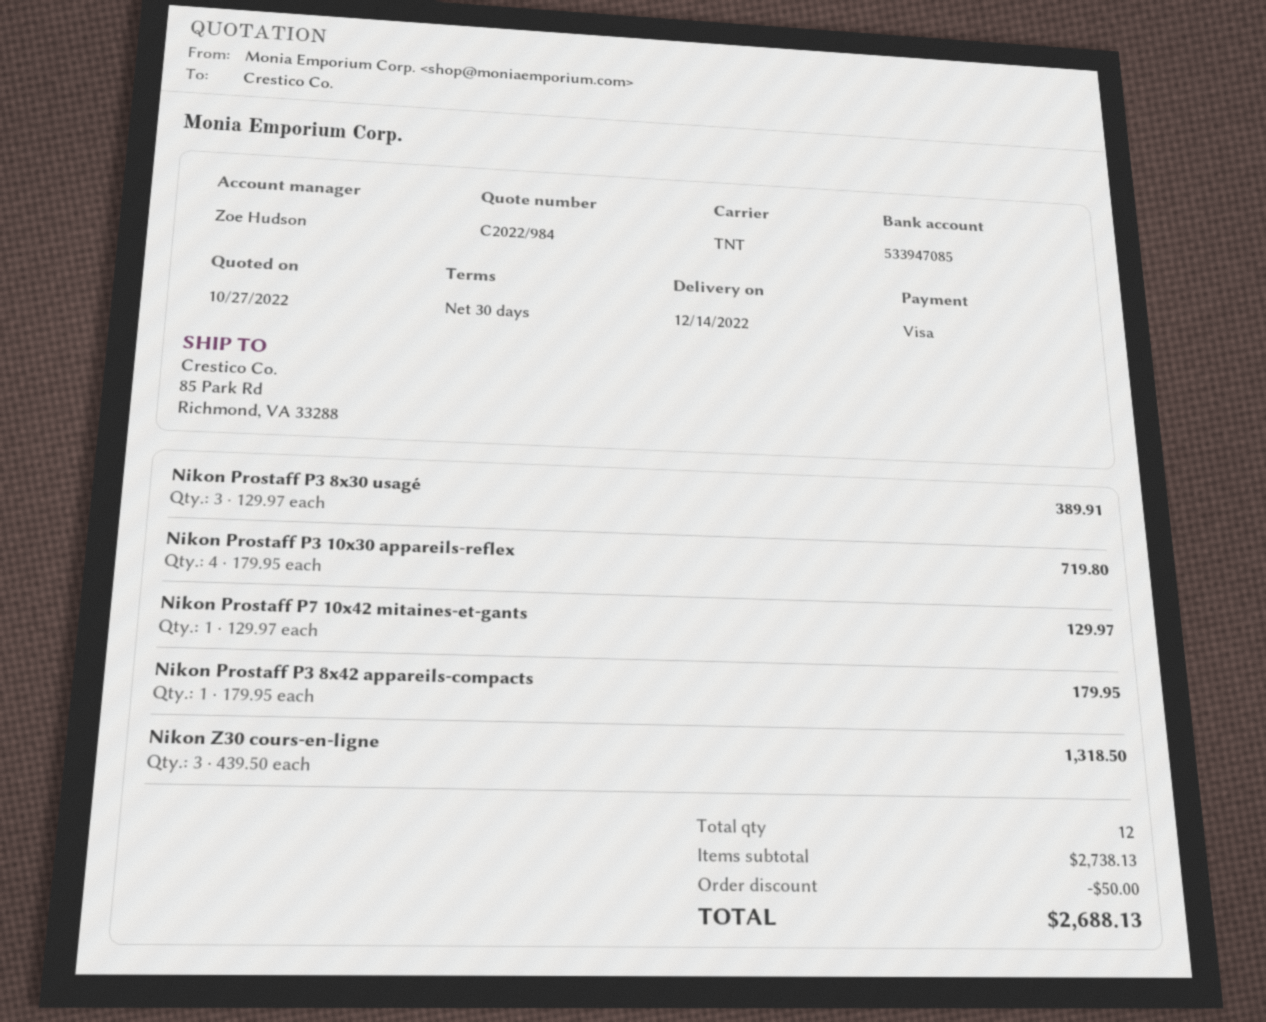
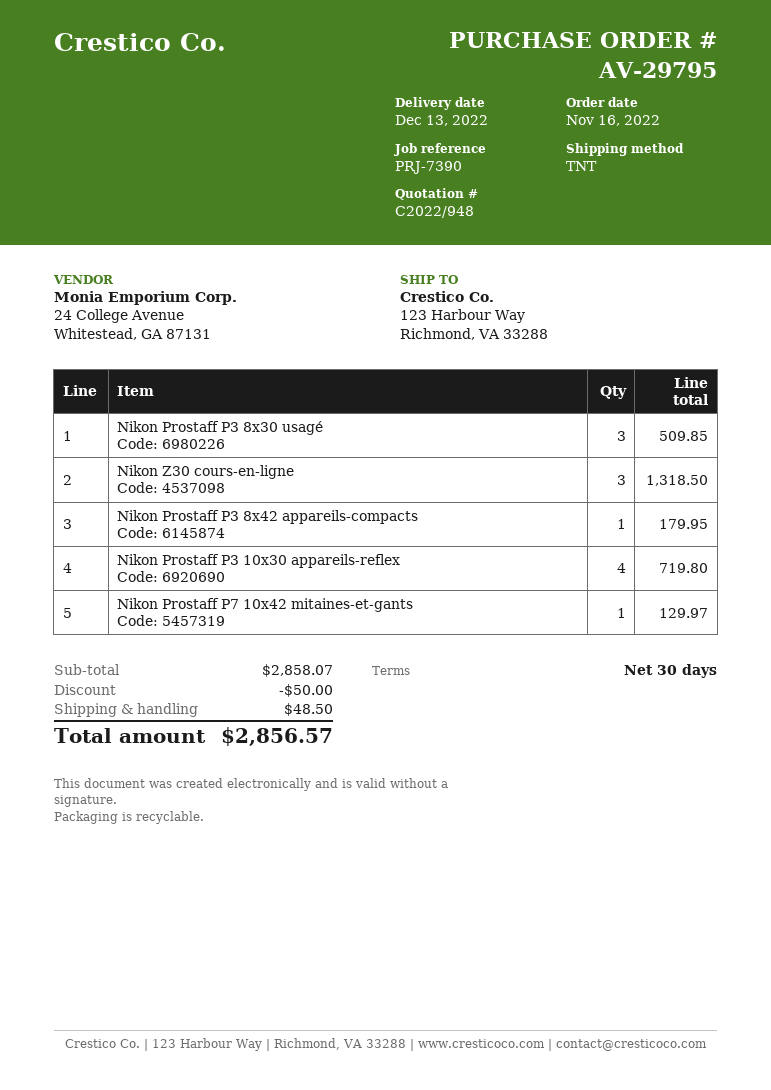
quote number: C2022/984 -> C2022/948
delivery date: 2022-12-14 -> 2022-12-13
ship to: 85 Park Rd, Richmond, VA 33288 -> 123 Harbour Way, Richmond, VA 33288
Nikon Prostaff P3 8x30 usagé: 3 for 389.91 -> 3 for 509.85
subtotal: 2738.13 -> 2858.07
shipping: none -> 48.50
total: 2688.13 -> 2856.57

